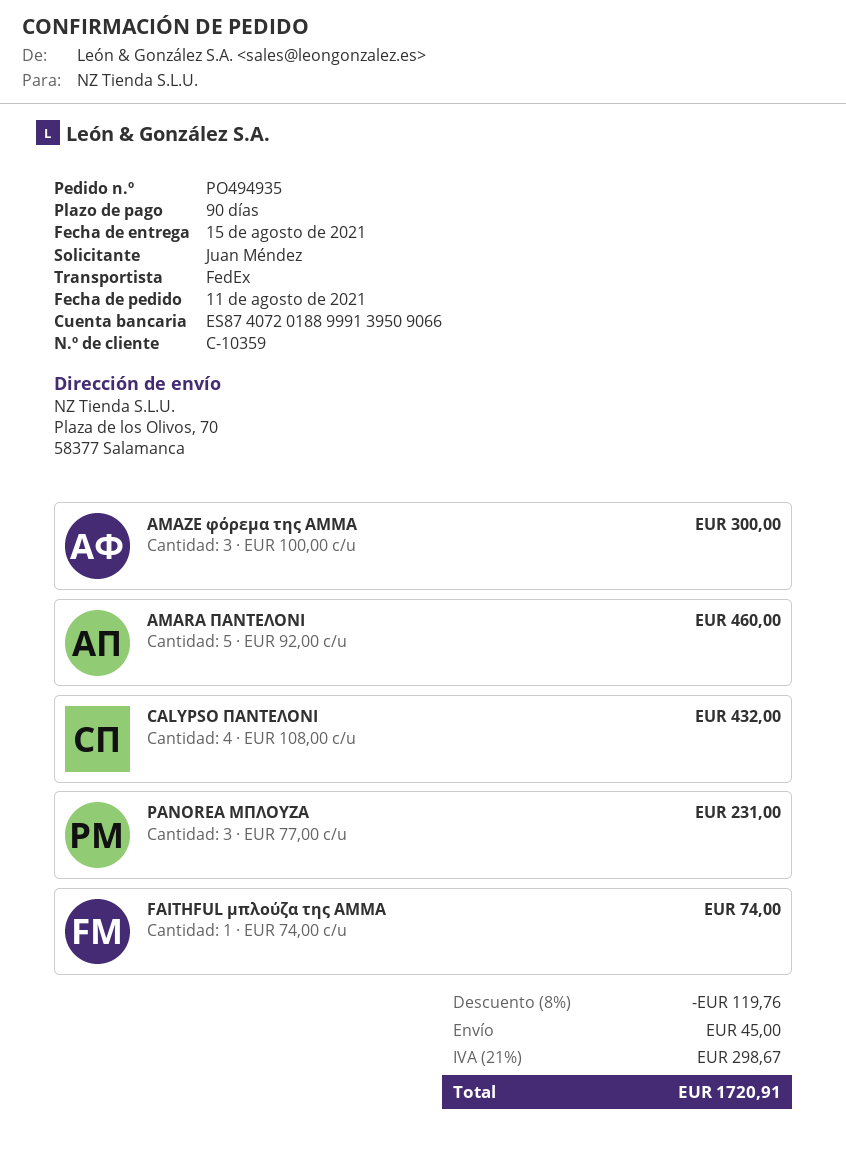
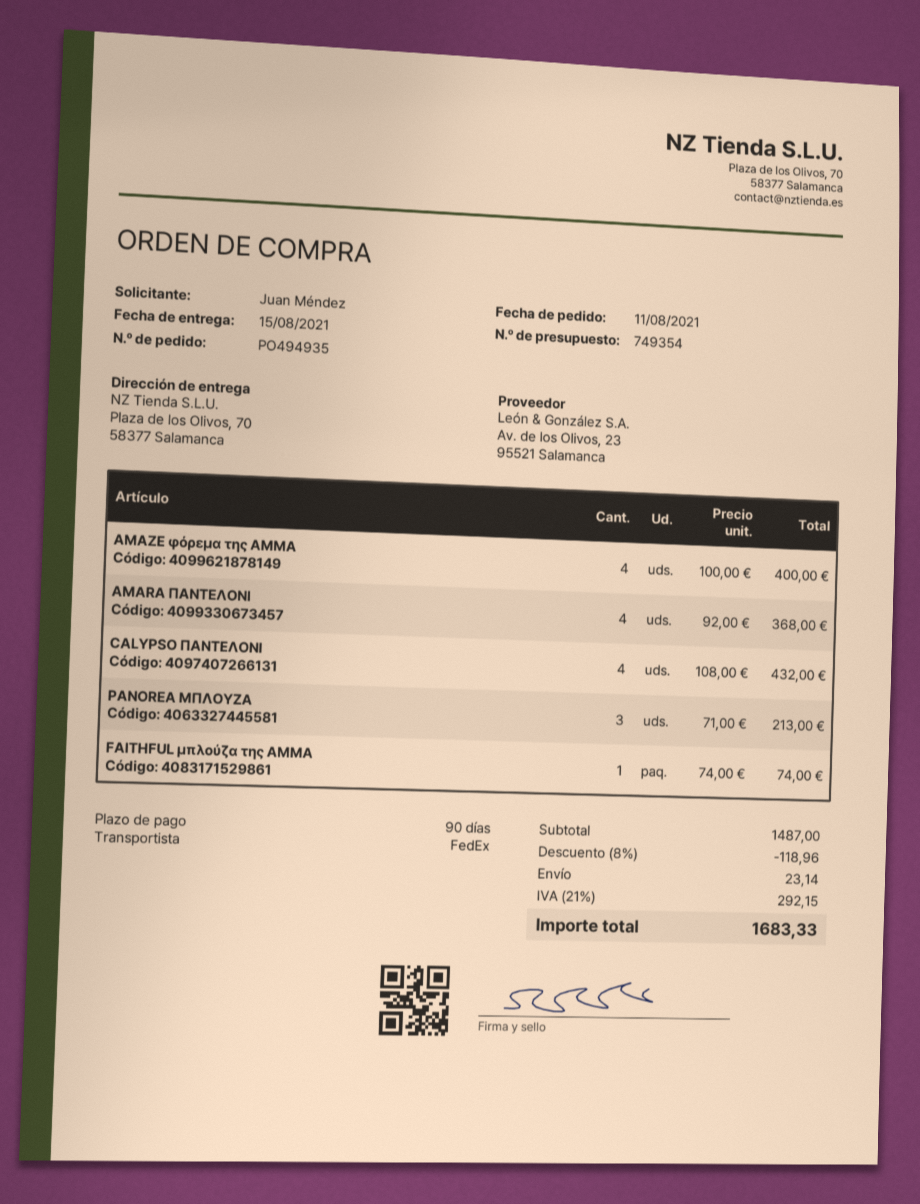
AMAZE φόρεμα της AMMA: 3 x 100.00 = 300.00 -> 4 x 100.00 = 400.00
AMARA ΠΑΝΤΕΛΟΝΙ: 5 x 92.00 = 460.00 -> 4 x 92.00 = 368.00
PANOREA ΜΠΛΟΥΖΑ: 3 x 77.00 = 231.00 -> 3 x 71.00 = 213.00
discount: 8% = 119.76 -> 8% = 118.96
shipping: 45.00 -> 23.14
tax: 21% = 298.67 -> 21% = 292.15
total: 1720.91 -> 1683.33

